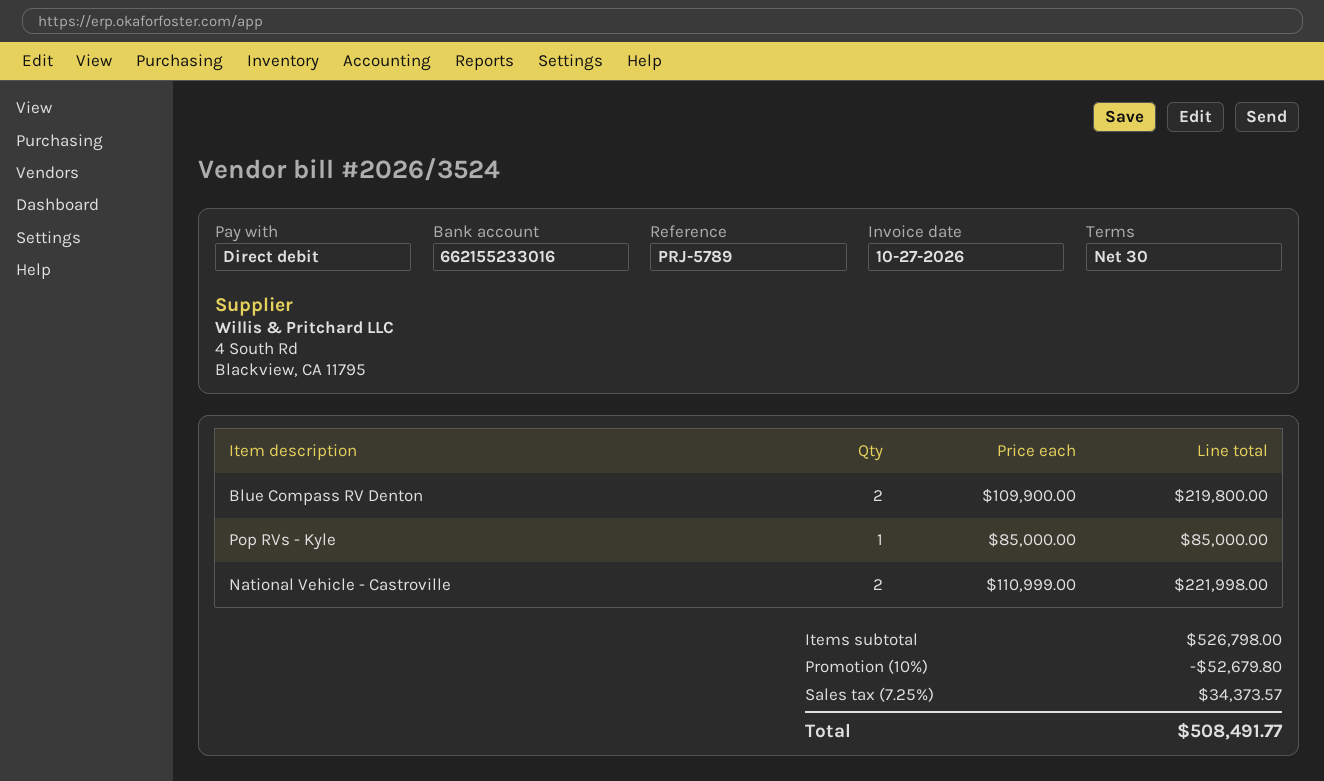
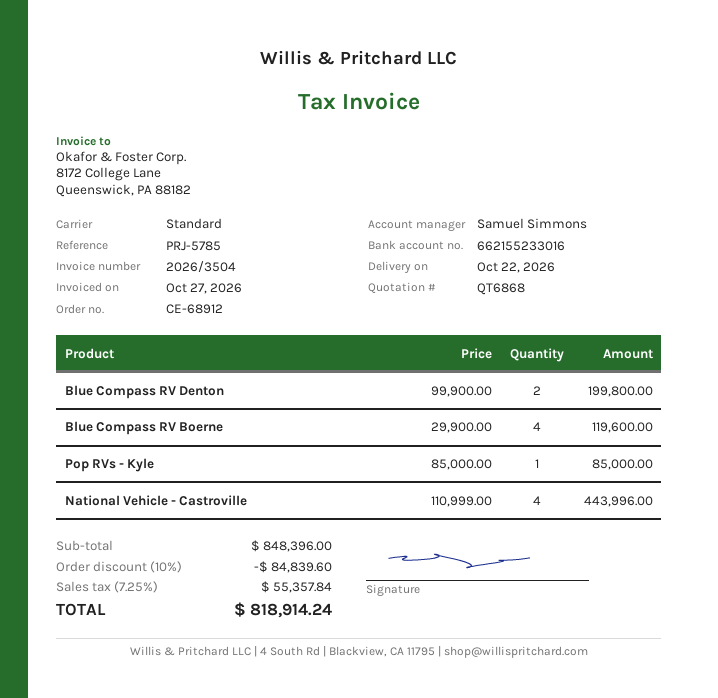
invoice number: 2026/3524 -> 2026/3504
reference: PRJ-5789 -> PRJ-5785
Blue Compass RV Denton: 2 x 109900.00 = 219800.00 -> 2 x 99900.00 = 199800.00
National Vehicle - Castroville: 2 x 110999.00 = 221998.00 -> 4 x 110999.00 = 443996.00
Blue Compass RV Boerne: none -> 4 x 29900.00 = 119600.00
subtotal: 526798.00 -> 848396.00
discount: 10% = 52679.80 -> 10% = 84839.60
tax: 7.25% = 34373.57 -> 7.25% = 55357.84
total: 508491.77 -> 818914.24

